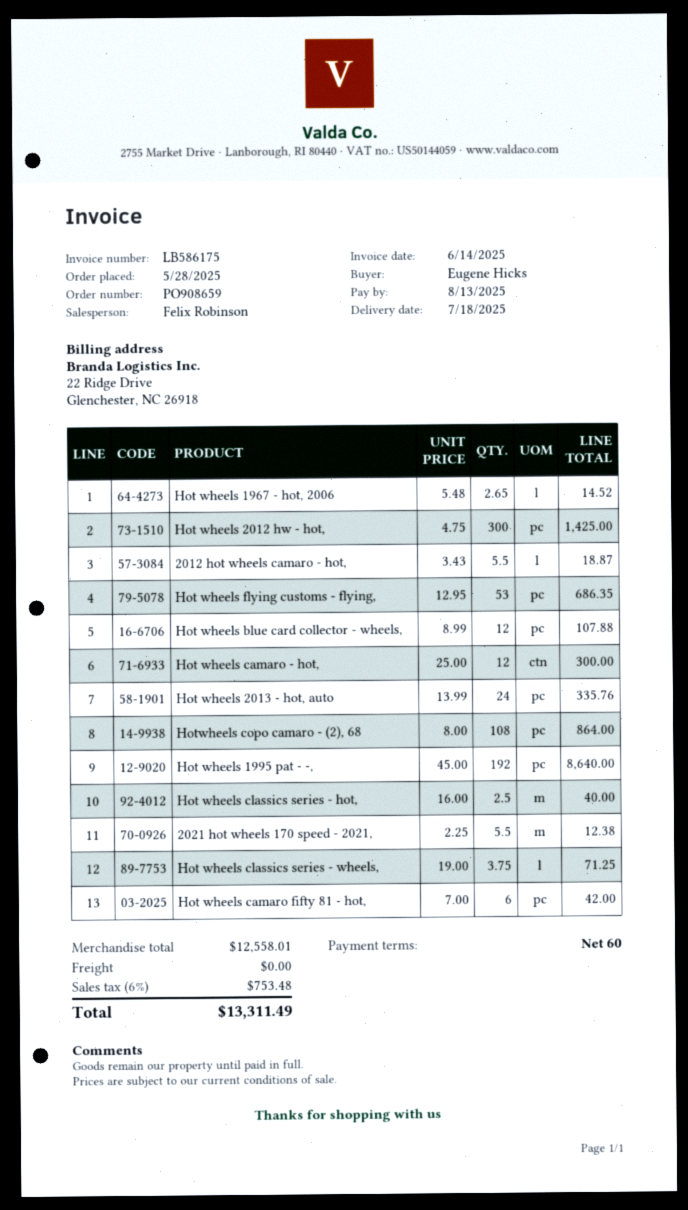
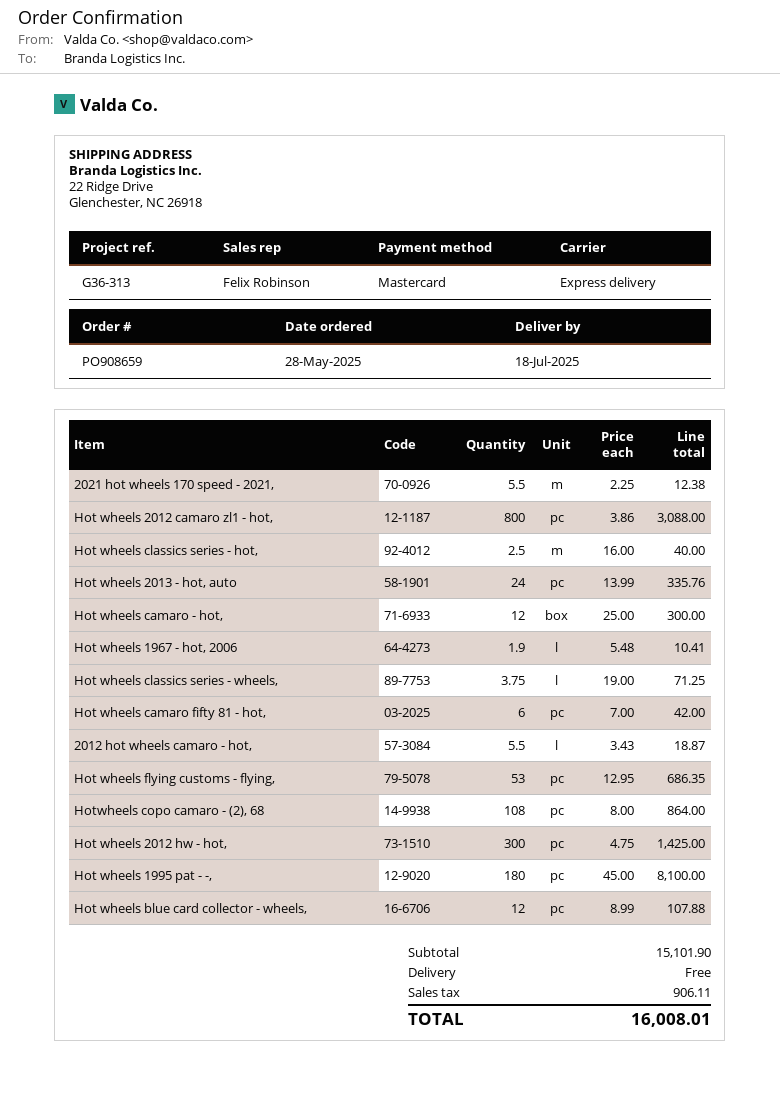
Hot wheels 1967 - hot, 2006: 2.65 x 5.48 = 14.52 -> 1.9 x 5.48 = 10.41
Hot wheels 1995 pat - -,: 192 x 45.00 = 8640.00 -> 180 x 45.00 = 8100.00
Hot wheels 2012 camaro zl1 - hot,: none -> 800 x 3.86 = 3088.00
subtotal: 12558.01 -> 15101.90
tax: 753.48 -> 906.11
total: 13311.49 -> 16008.01

